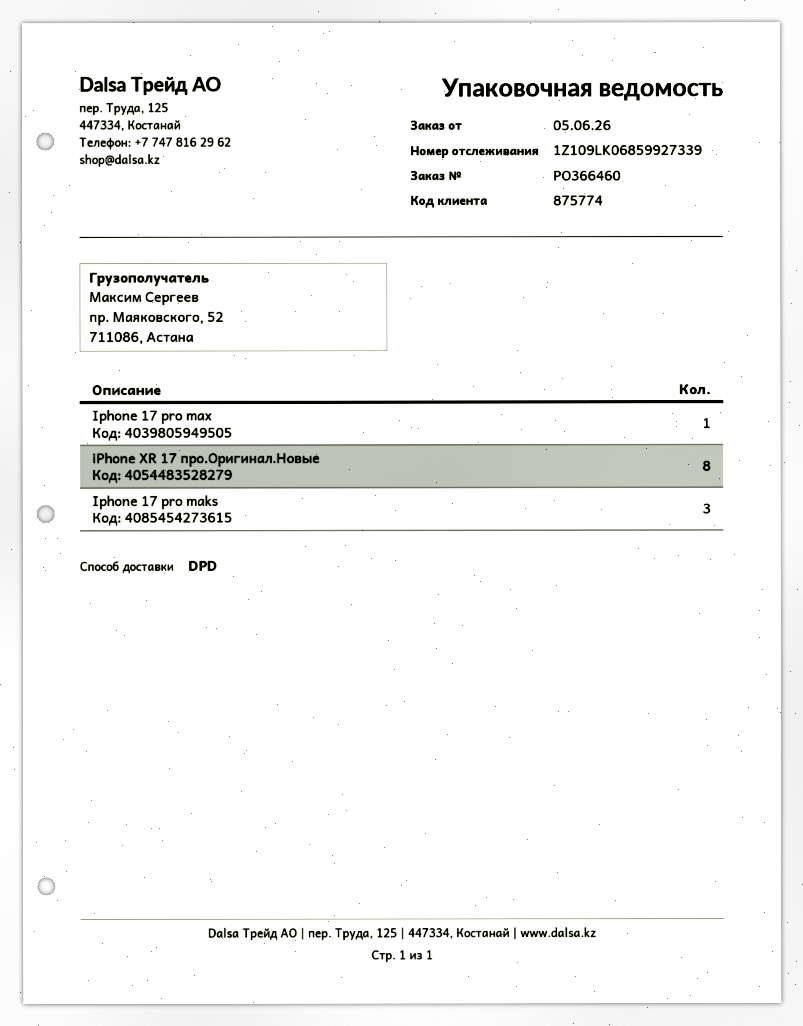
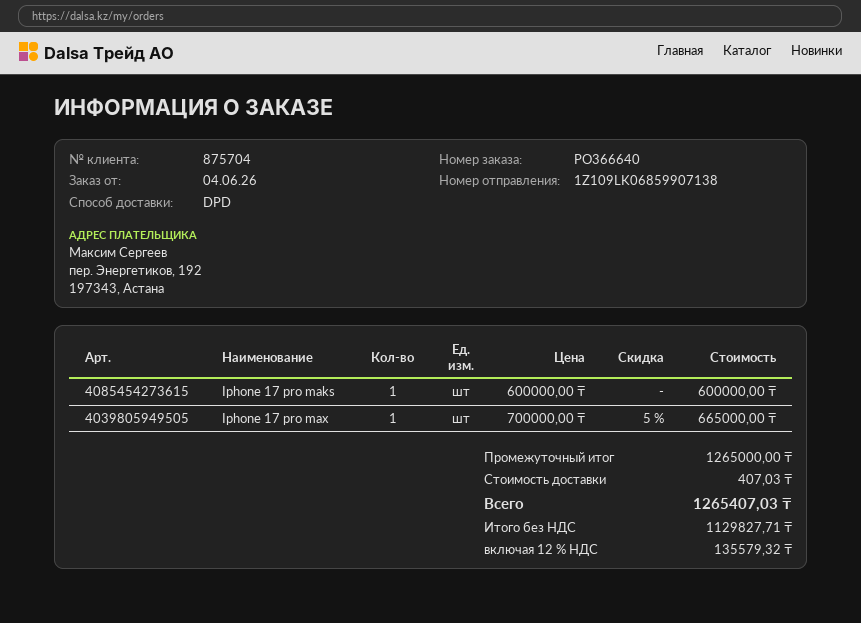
order number: PO366460 -> PO366640
order date: 2026-06-05 -> 2026-06-04
customer number: 875774 -> 875704
tracking number: 1Z109LK06859927339 -> 1Z109LK06859907138
iPhone XR 17 про.Оригинал.Новые: 8 -> none
Iphone 17 pro maks: 3 -> 1

